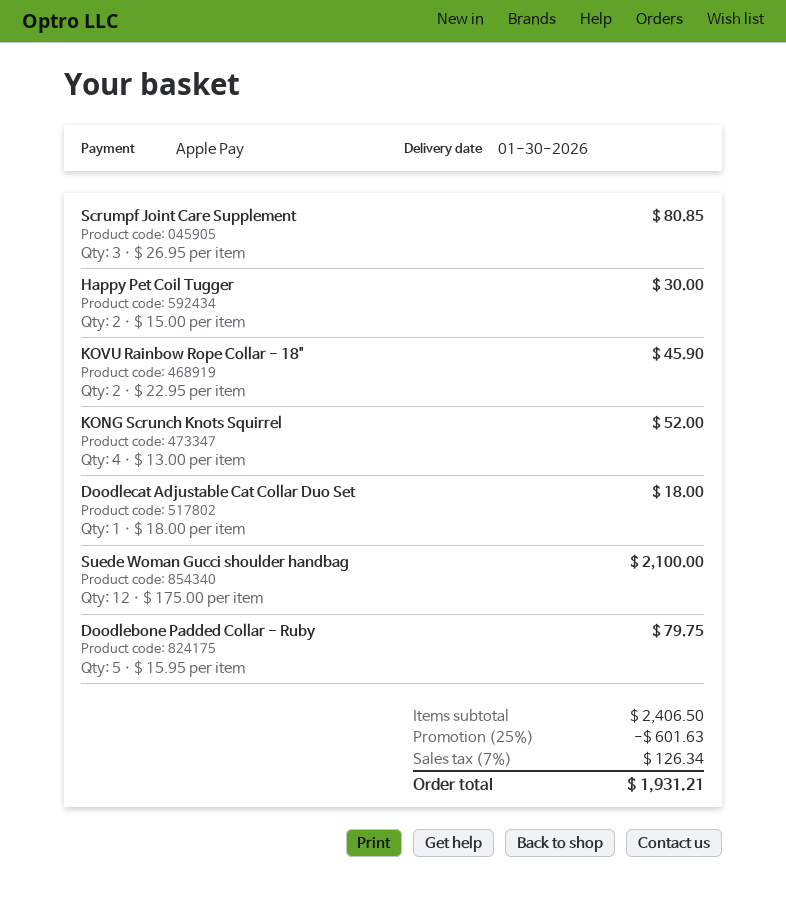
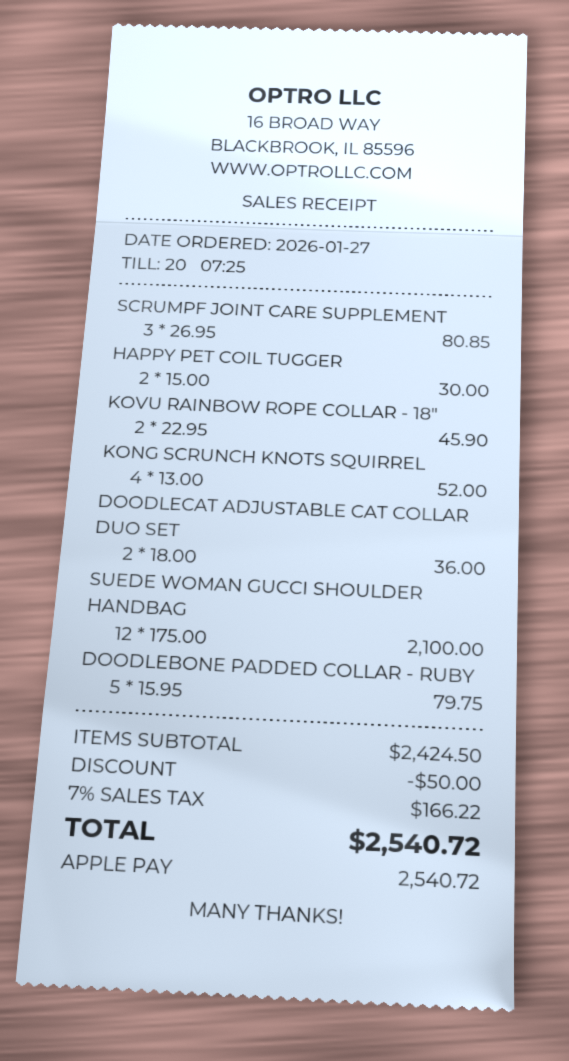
Doodlecat Adjustable Cat Collar Duo Set: 1 x 18.00 = 18.00 -> 2 x 18.00 = 36.00
subtotal: 2406.50 -> 2424.50
discount: 601.63 -> 50.00
tax: 7% = 126.34 -> 7% = 166.22
total: 1931.21 -> 2540.72

